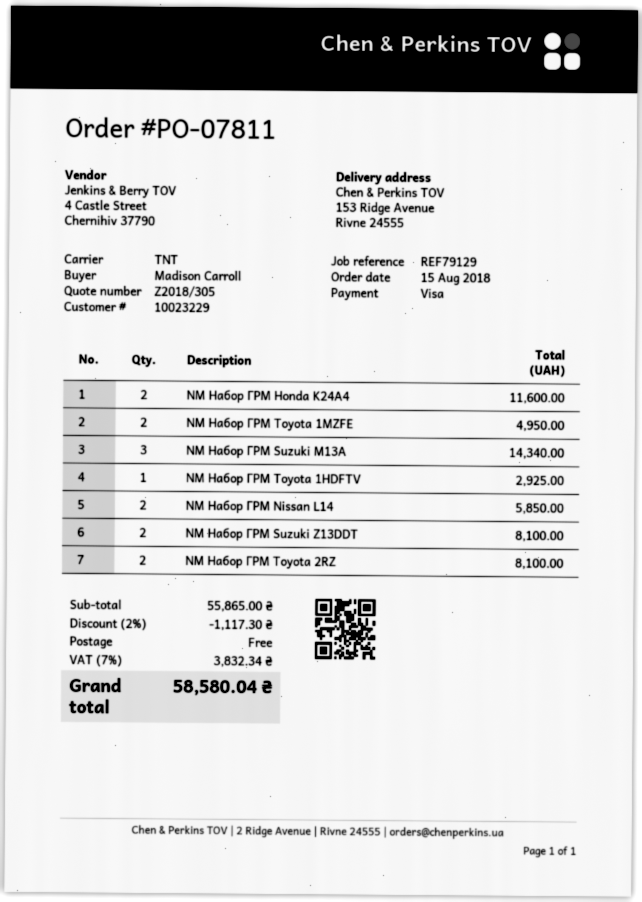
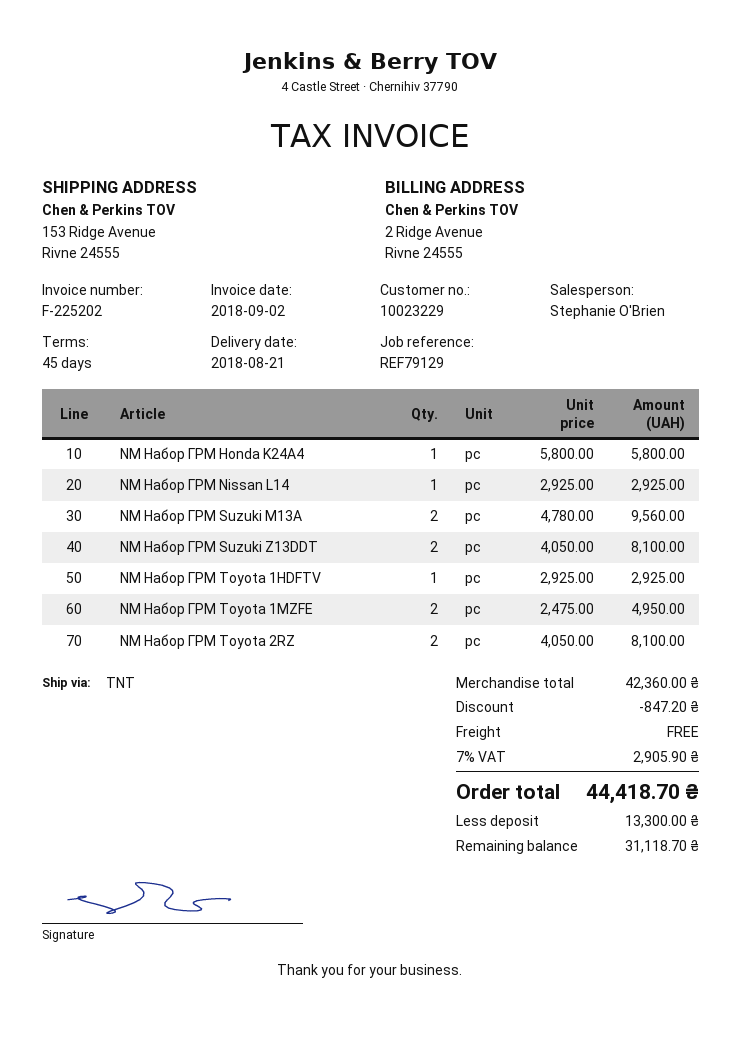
NM Набор ГРМ Honda K24A4: 2 for 11600.00 -> 1 for 5800.00
NM Набор ГРМ Suzuki M13A: 3 for 14340.00 -> 2 for 9560.00
NM Набор ГРМ Nissan L14: 2 for 5850.00 -> 1 for 2925.00
subtotal: 55865.00 -> 42360.00
discount: 1117.30 -> 847.20
tax: 7% = 3832.34 -> 7% = 2905.90
total: 58580.04 -> 44418.70

